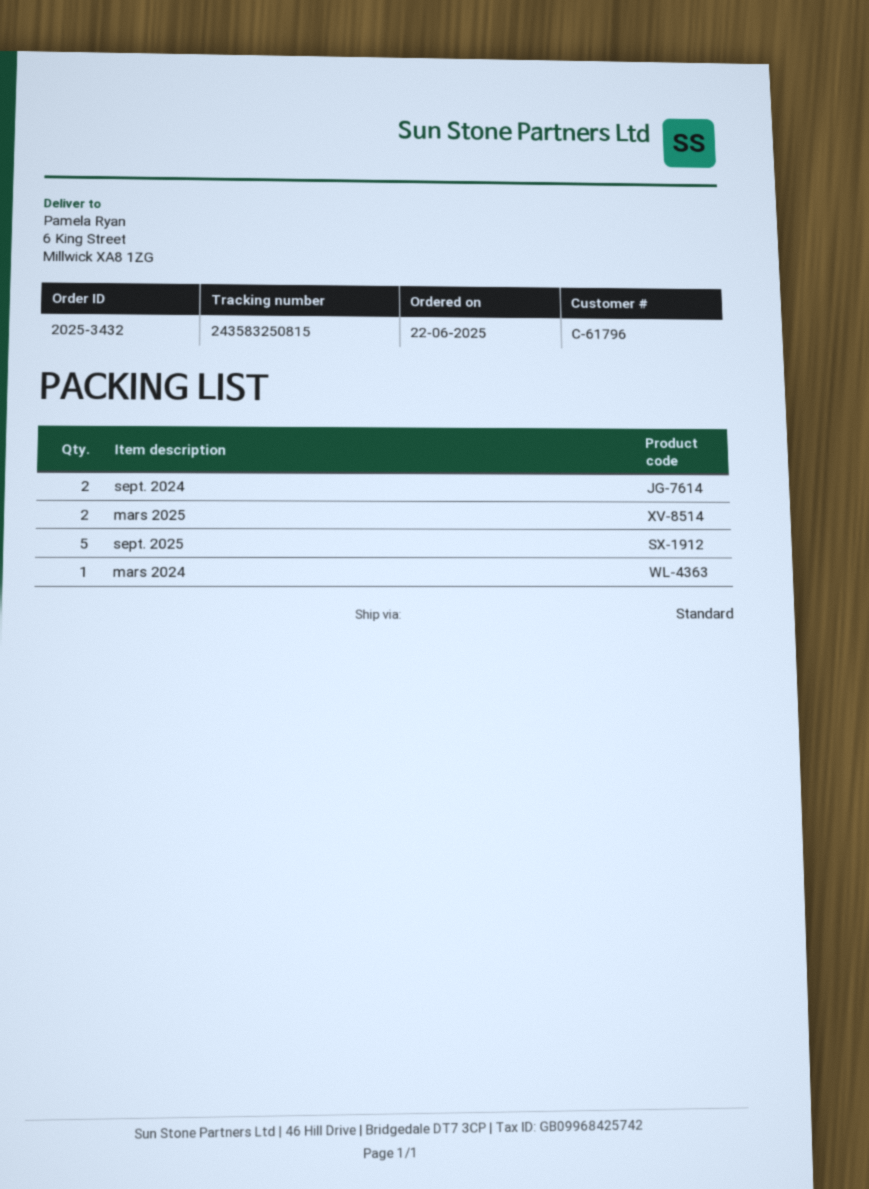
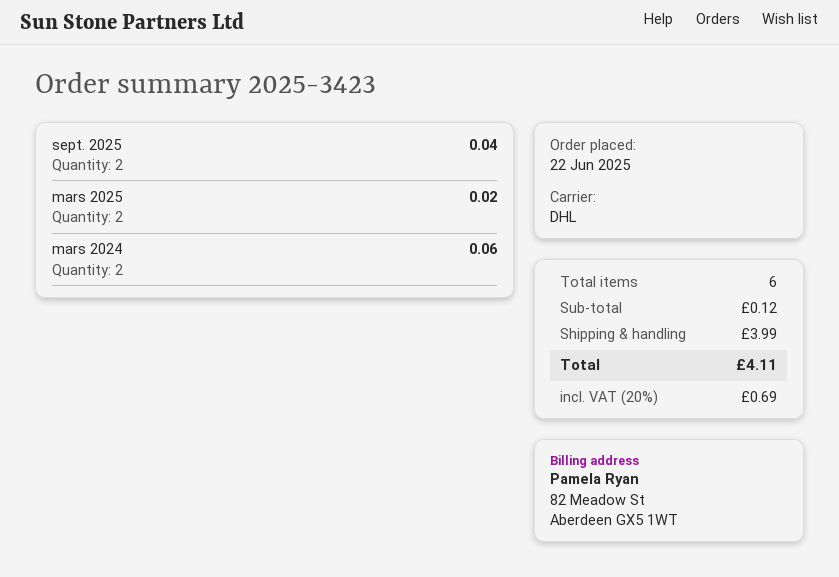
order number: 2025-3432 -> 2025-3423
shipping method: standard -> DHL
sept. 2024: 2 -> none
sept. 2025: 5 -> 2
mars 2024: 1 -> 2

